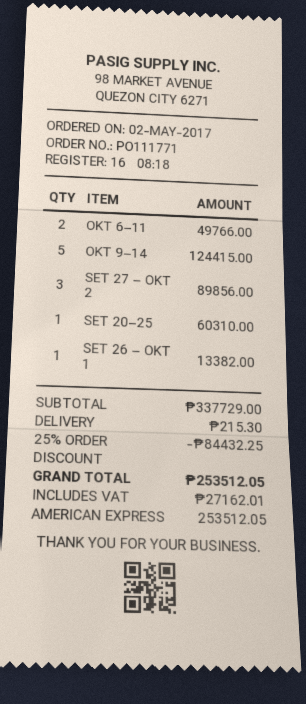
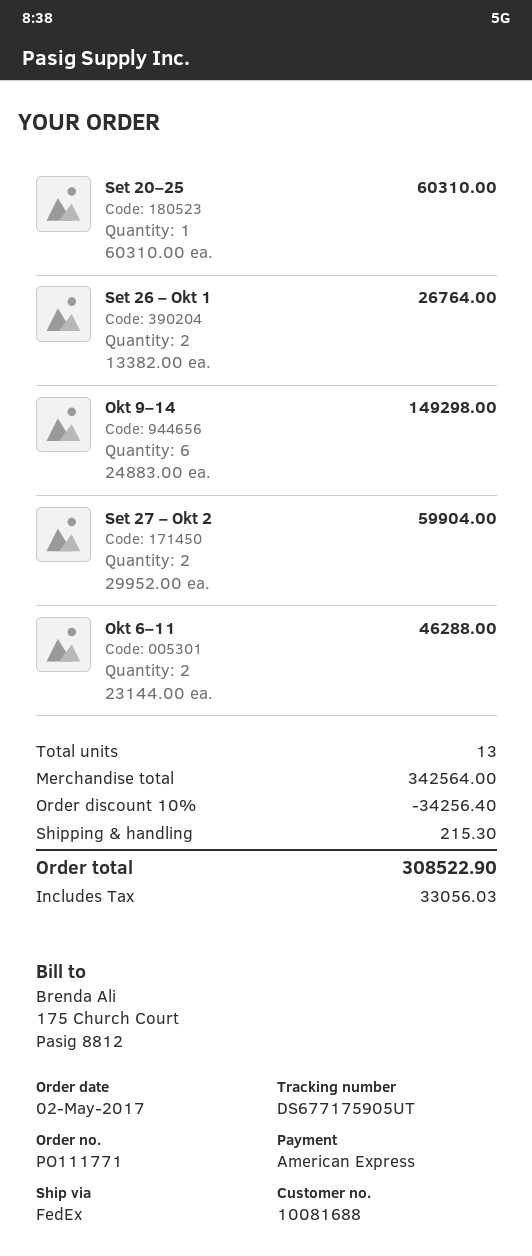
OKT 6–11: 2 for 49766.00 -> 2 for 46288.00
OKT 9–14: 5 for 124415.00 -> 6 for 149298.00
SET 27 – OKT 2: 3 for 89856.00 -> 2 for 59904.00
SET 26 – OKT 1: 1 for 13382.00 -> 2 for 26764.00
subtotal: 337729.00 -> 342564.00
discount: 25% = 84432.25 -> 10% = 34256.40
tax: 27162.01 -> 33056.03
total: 253512.05 -> 308522.90

